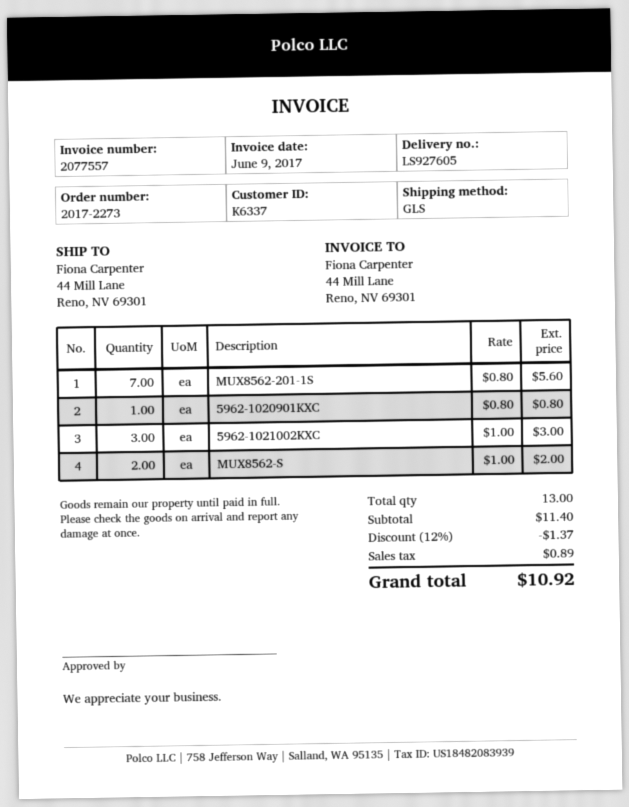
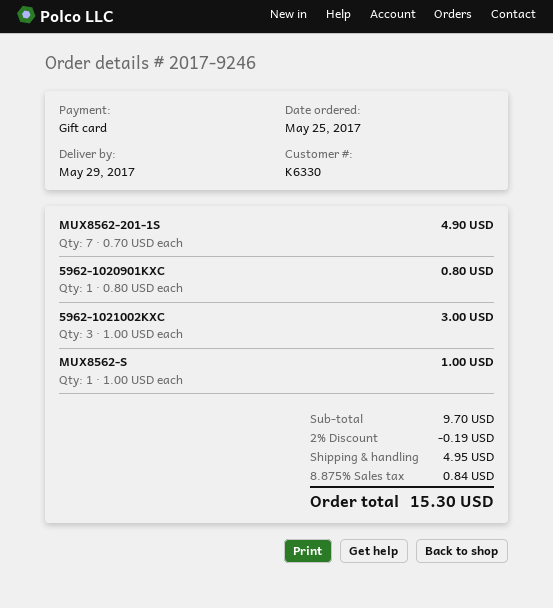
order number: 2017-2273 -> 2017-9246
customer number: K6337 -> K6330
MUX8562-201-1S: 7 x 0.80 = 5.60 -> 7 x 0.70 = 4.90
MUX8562-S: 2 x 1.00 = 2.00 -> 1 x 1.00 = 1.00
subtotal: 11.40 -> 9.70
discount: 12% = 1.37 -> 2% = 0.19
shipping: none -> 4.95
tax: 0.89 -> 0.84
total: 10.92 -> 15.30

